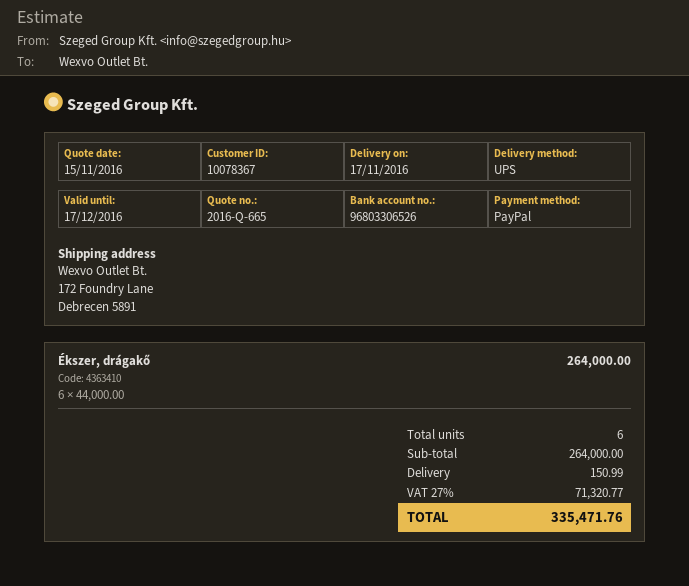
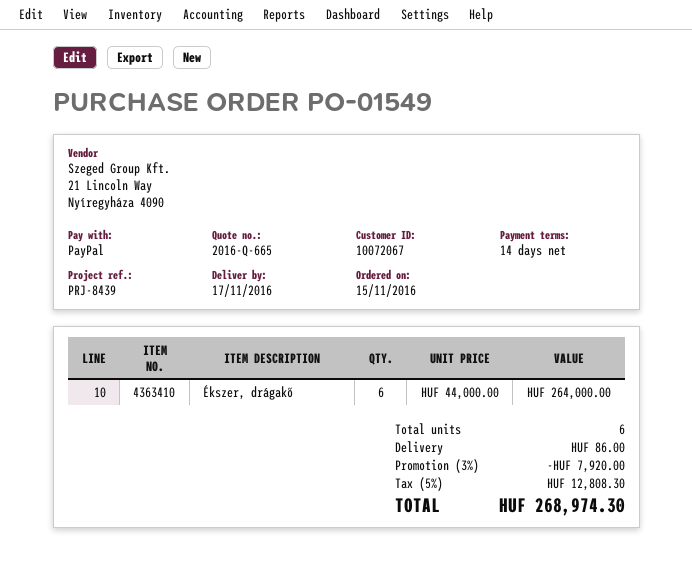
customer number: 10078367 -> 10072067
discount: none -> 3% = 7920.00
shipping: 150.99 -> 86.00
tax: 27% = 71320.77 -> 5% = 12808.30
total: 335471.76 -> 268974.30

